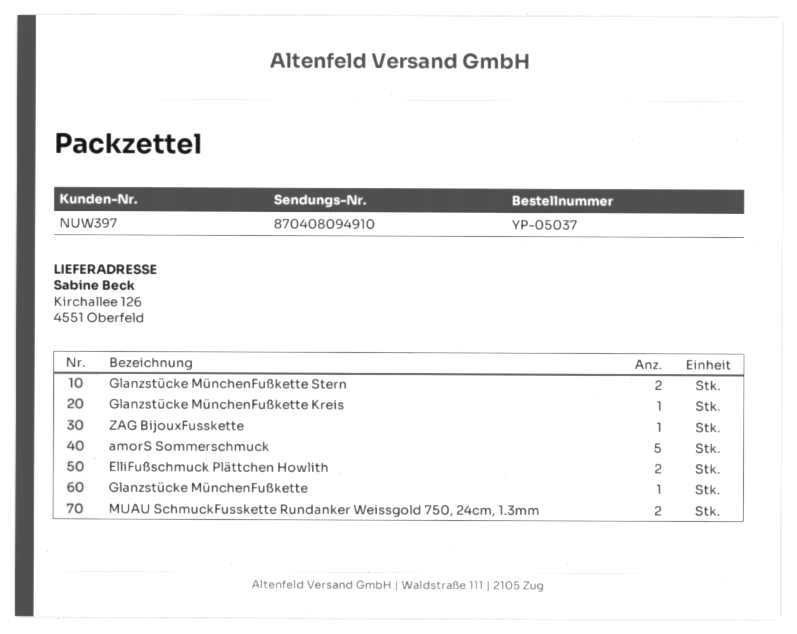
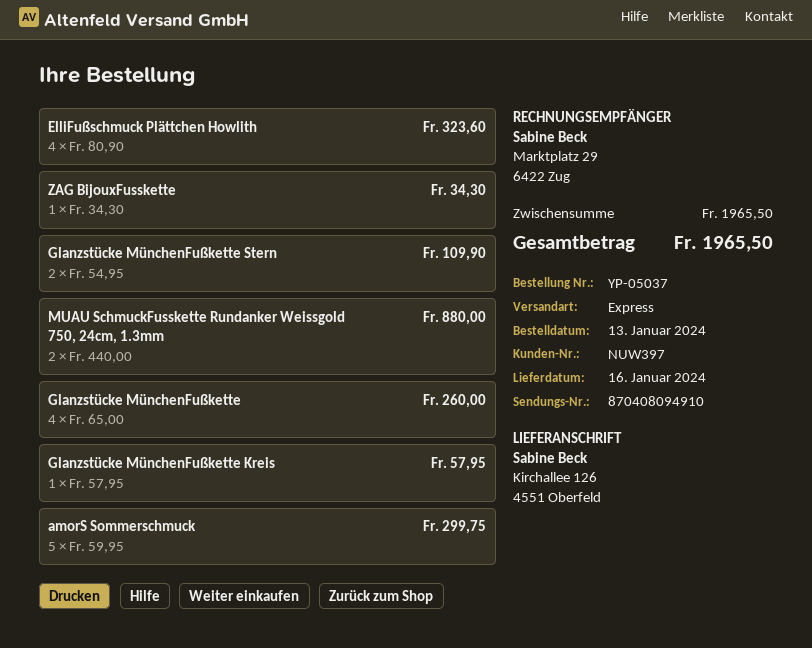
ElliFußschmuck Plättchen Howlith: 2 -> 4
Glanzstücke MünchenFußkette: 1 -> 4

